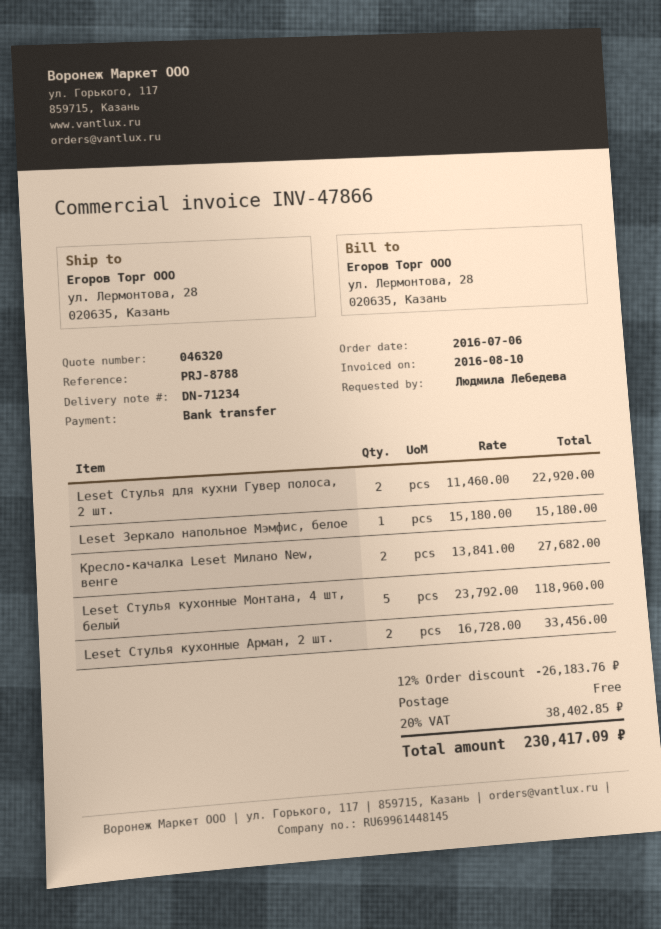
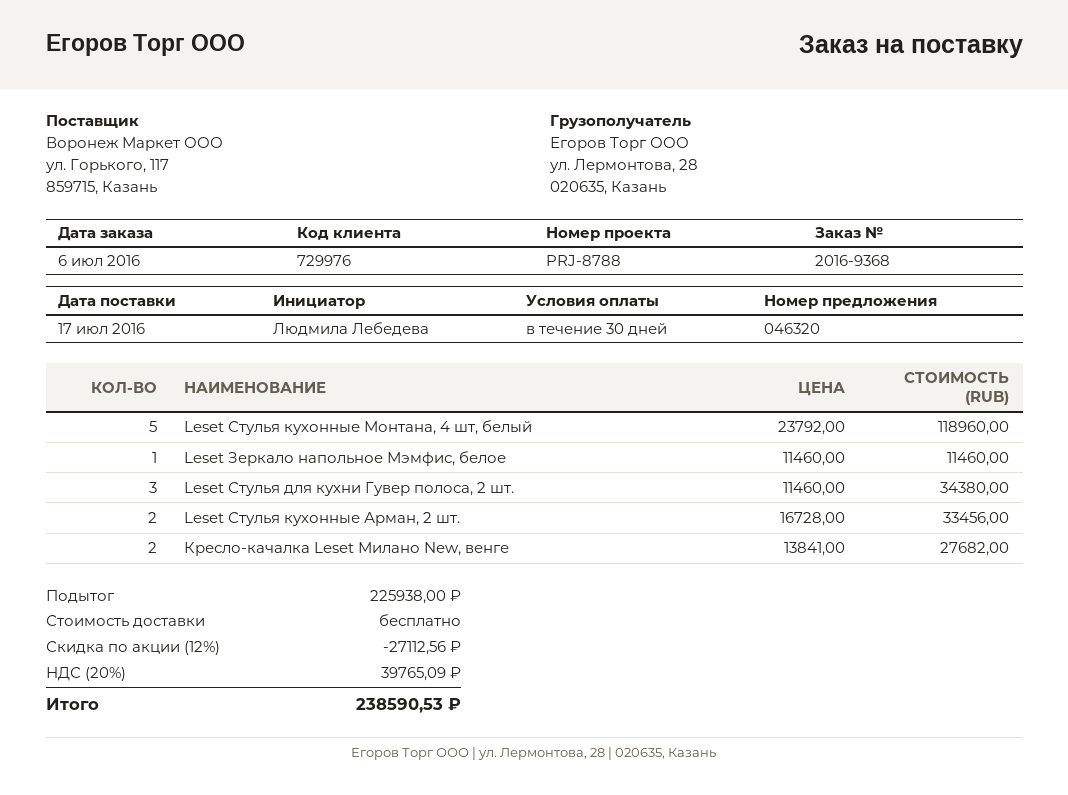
Leset Стулья для кухни Гувер полоса, 2 шт.: 2 x 11460.00 = 22920.00 -> 3 x 11460.00 = 34380.00
Leset Зеркало напольное Мэмфис, белое: 1 x 15180.00 = 15180.00 -> 1 x 11460.00 = 11460.00
discount: 12% = 26183.76 -> 12% = 27112.56
tax: 20% = 38402.85 -> 20% = 39765.09
total: 230417.09 -> 238590.53

